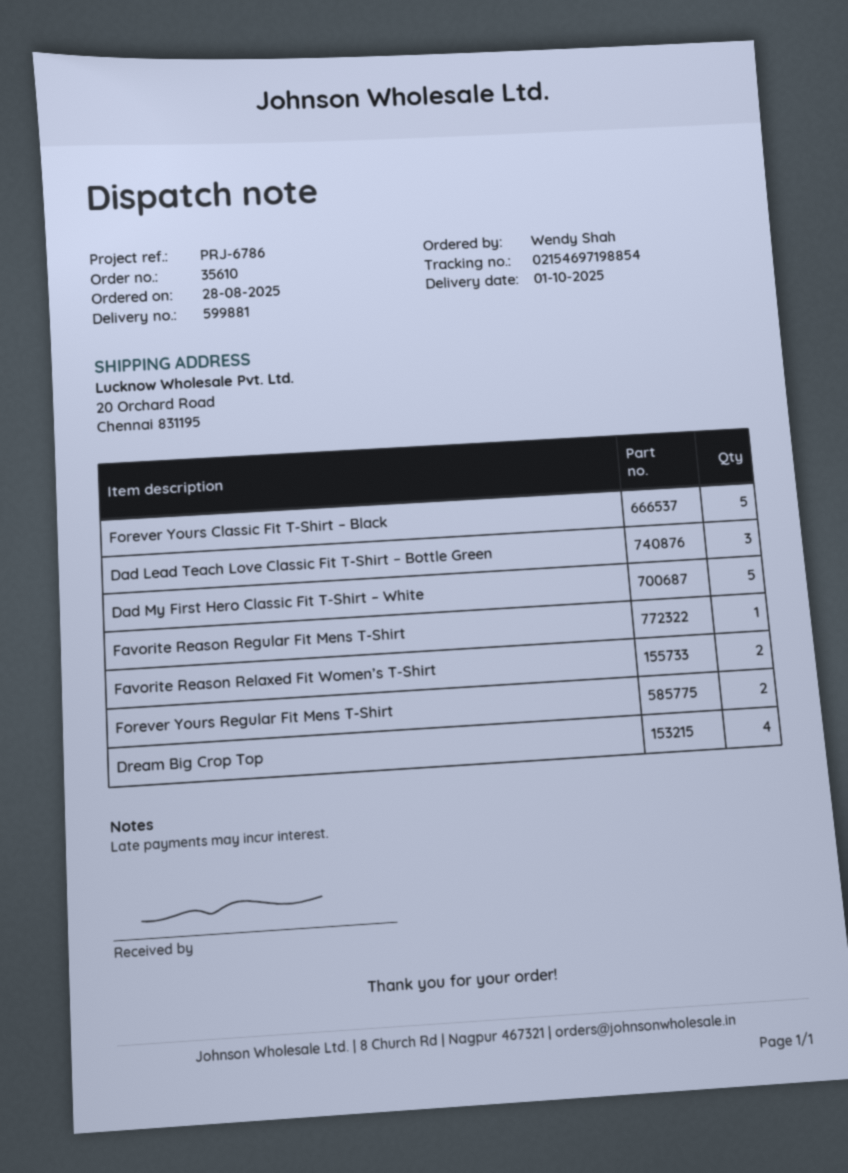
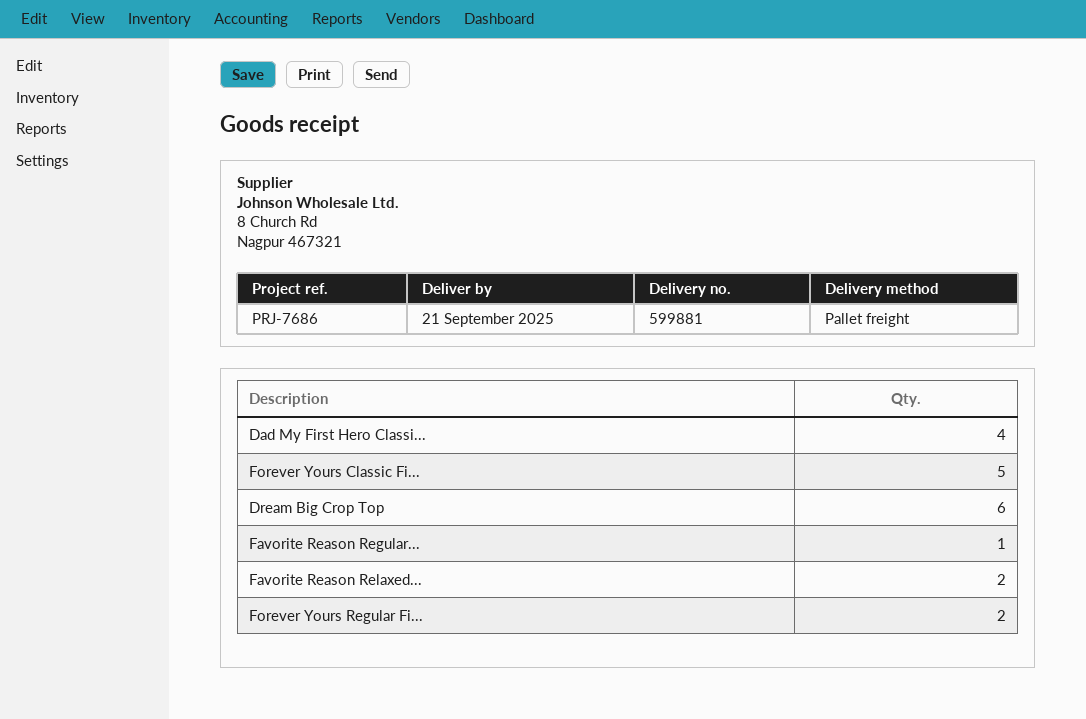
delivery date: 2025-10-01 -> 2025-09-21
reference: PRJ-6786 -> PRJ-7686
Dad Lead Teach Love Classic Fit T-Shirt – Bottle Green: 3 -> none
Dad My First Hero Classic Fit T-Shirt – White: 5 -> 4
Dream Big Crop Top: 4 -> 6

